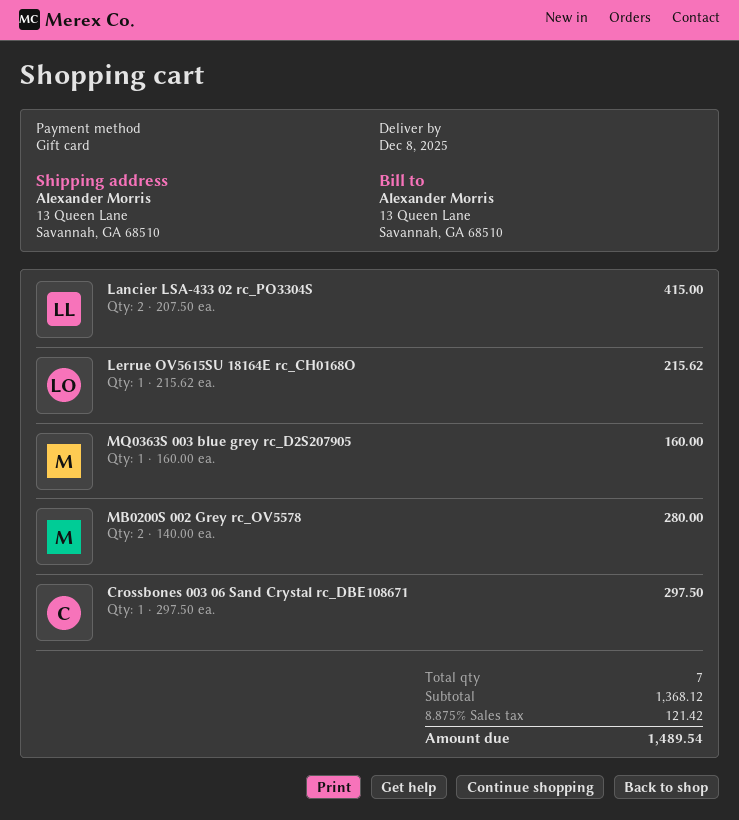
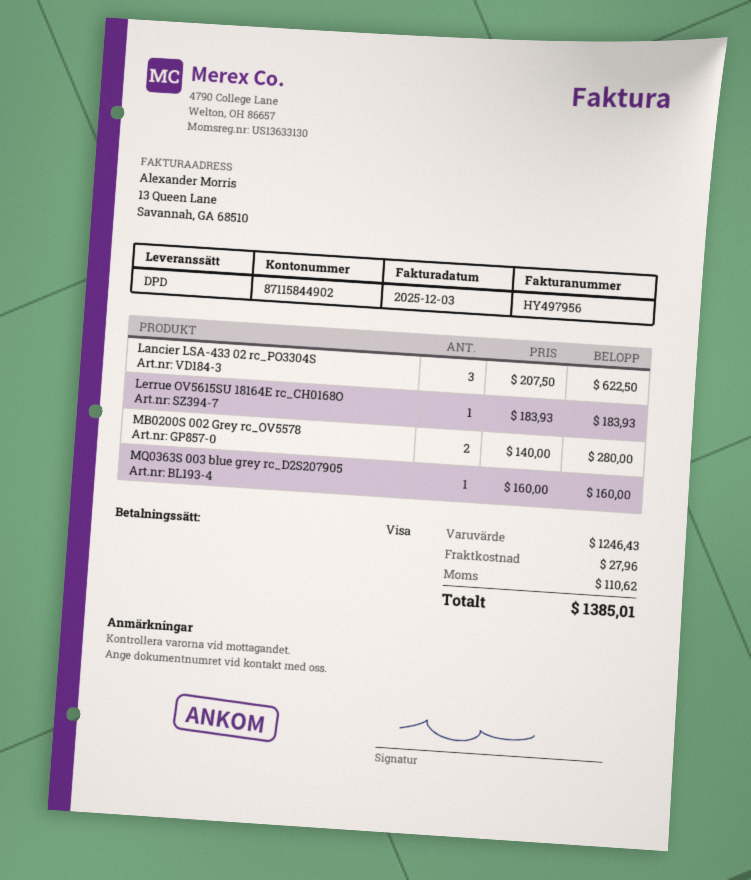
payment method: gift card -> Visa
Lancier LSA-433 02 rc_PO3304S: 2 x 207.50 = 415.00 -> 3 x 207.50 = 622.50
Lerrue OV5615SU 18164E rc_CH0168O: 1 x 215.62 = 215.62 -> 1 x 183.93 = 183.93
Crossbones 003 06 Sand Crystal rc_DBE108671: 1 x 297.50 = 297.50 -> none
subtotal: 1368.12 -> 1246.43
shipping: none -> 27.96
tax: 121.42 -> 110.62
total: 1489.54 -> 1385.01

